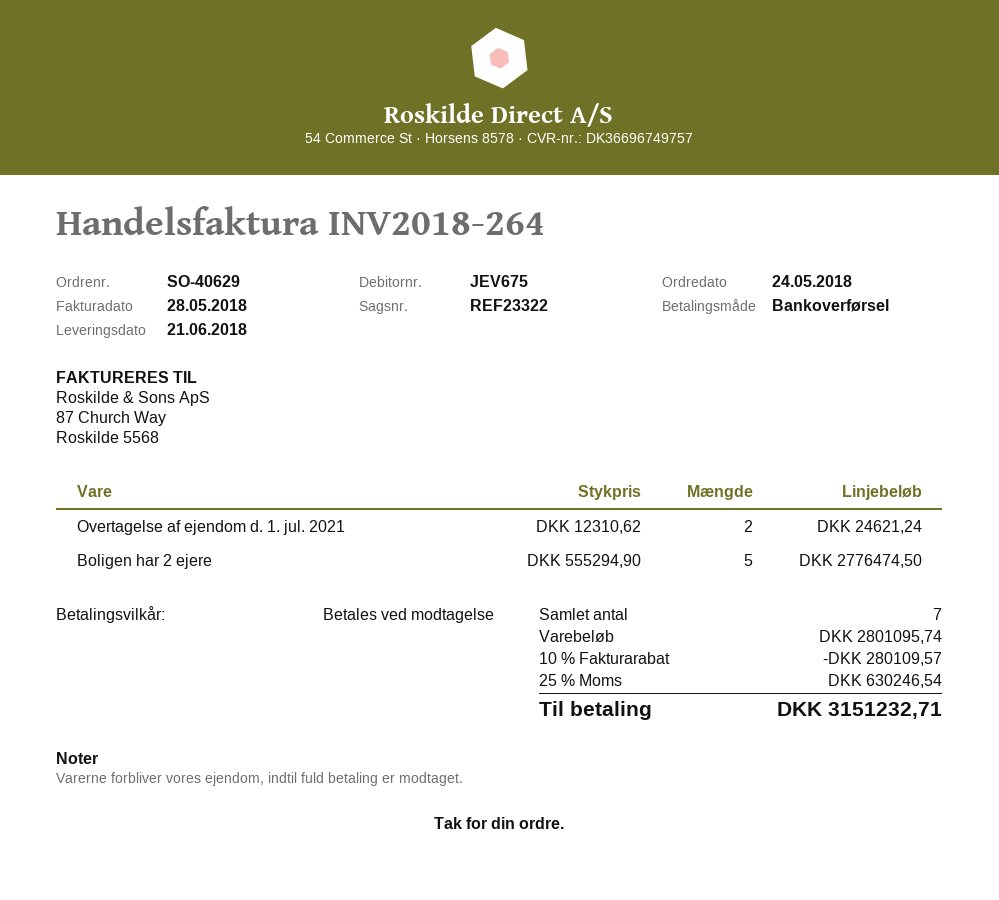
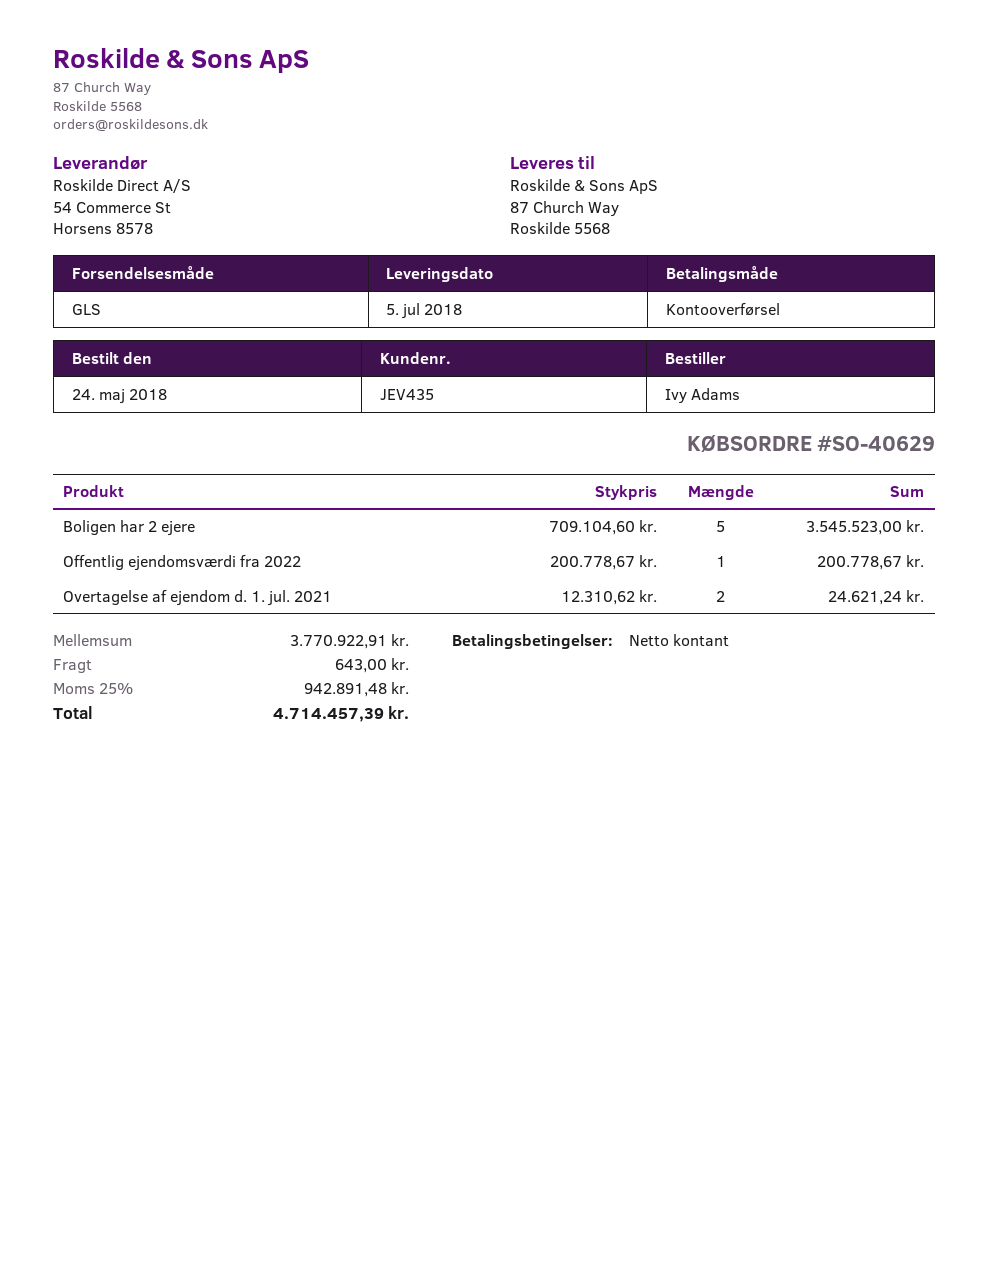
delivery date: 2018-06-21 -> 2018-07-05
customer number: JEV675 -> JEV435
Boligen har 2 ejere: 5 x 555294.90 = 2776474.50 -> 5 x 709104.60 = 3545523.00
Offentlig ejendomsværdi fra 2022: none -> 1 x 200778.67 = 200778.67
subtotal: 2801095.74 -> 3770922.91
discount: 10% = 280109.57 -> none
shipping: none -> 643.00
tax: 25% = 630246.54 -> 25% = 942891.48
total: 3151232.71 -> 4714457.39

